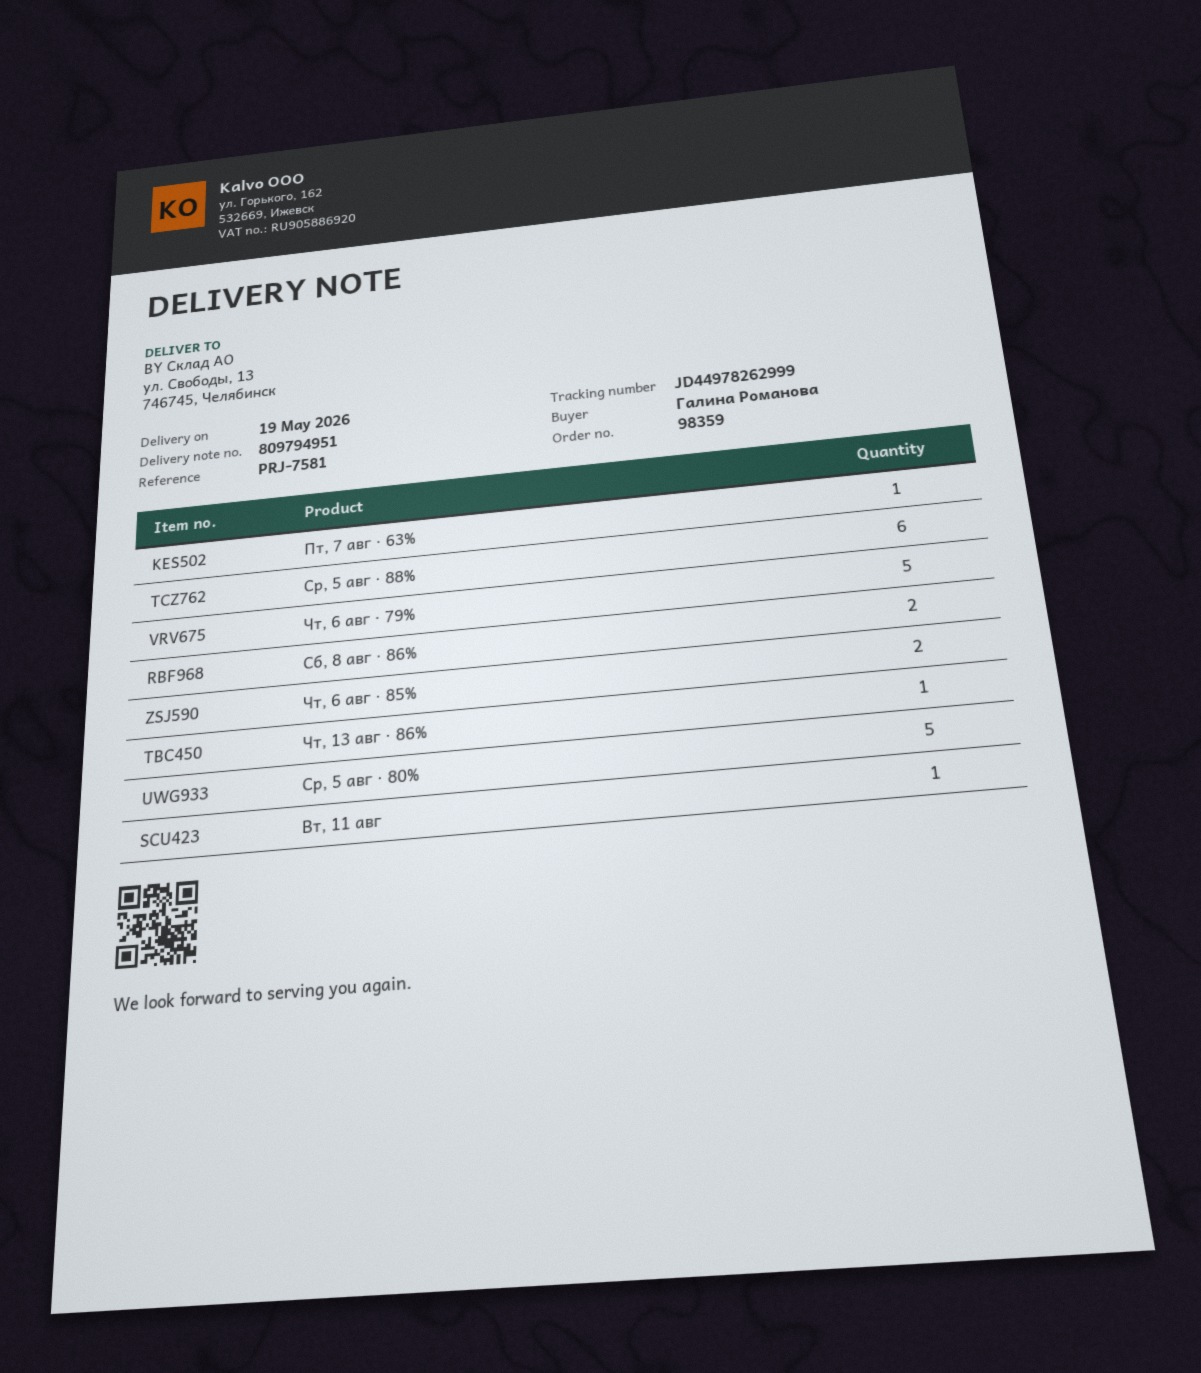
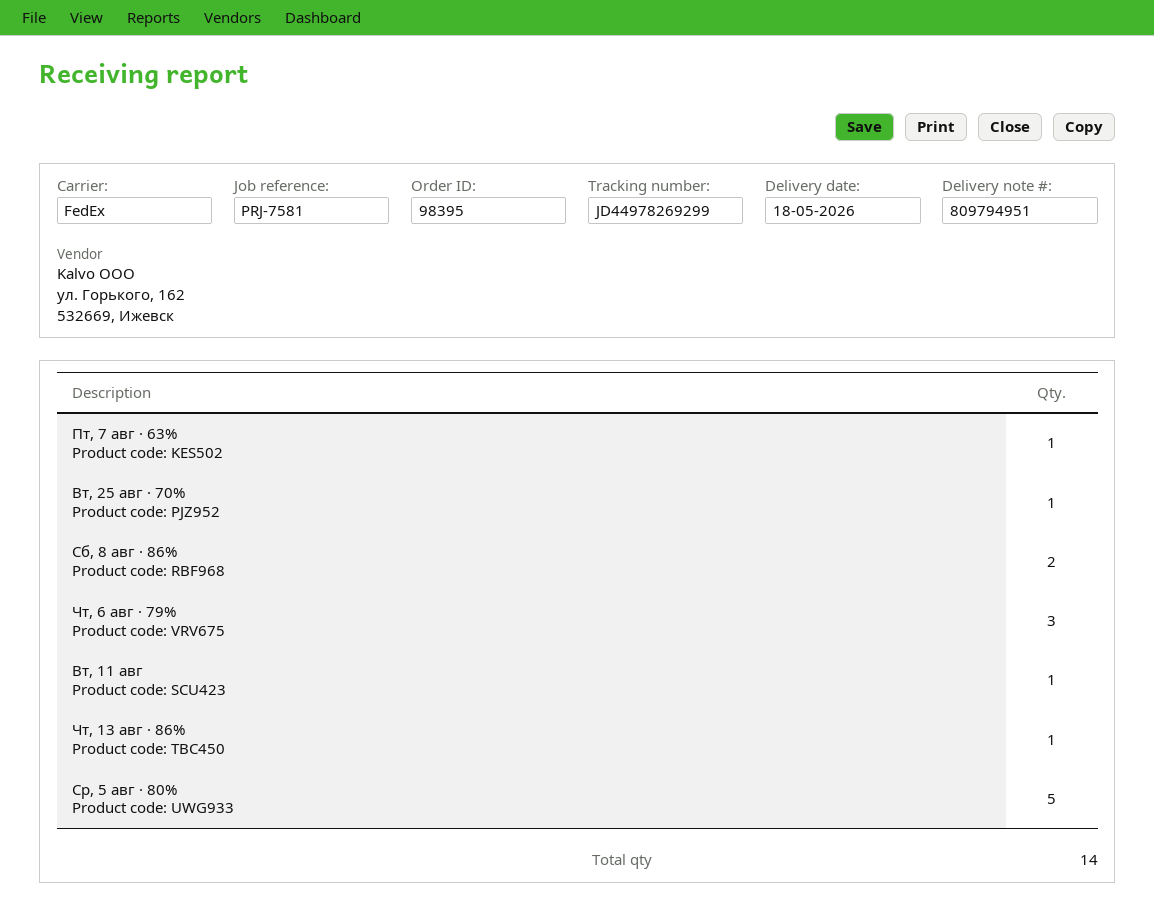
order number: 98359 -> 98395
delivery date: 2026-05-19 -> 2026-05-18
tracking number: JD44978262999 -> JD44978269299
Ср, 5 авг · 88%: 6 -> none
Чт, 6 авг · 79%: 5 -> 3
Чт, 6 авг · 85%: 2 -> none
Вт, 25 авг · 70%: none -> 1

